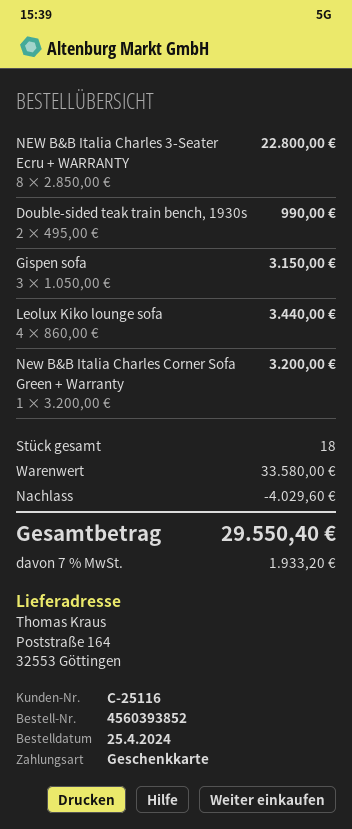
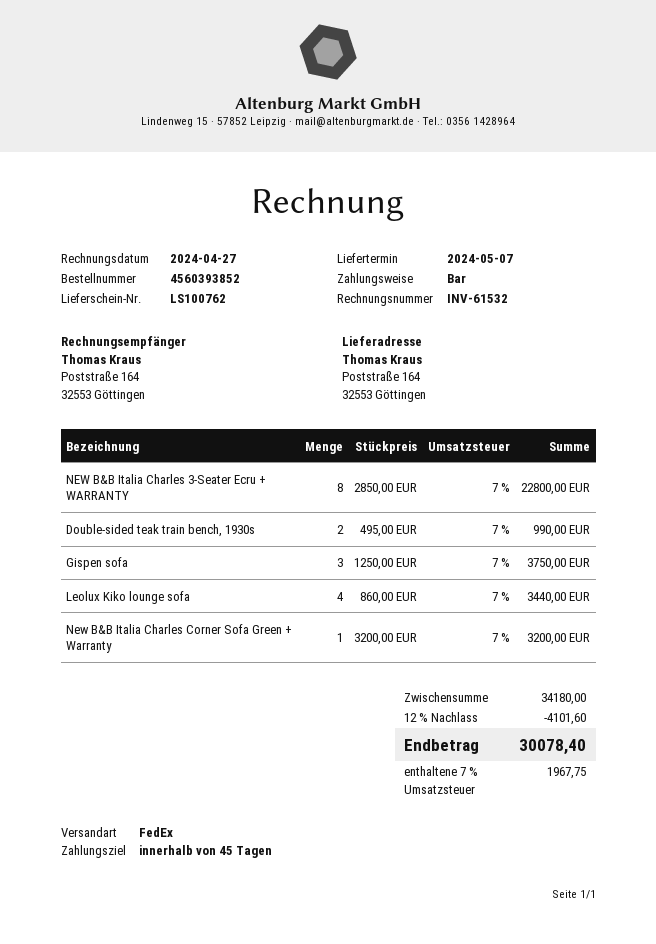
payment method: gift card -> cash
Gispen sofa: 3 x 1050.00 = 3150.00 -> 3 x 1250.00 = 3750.00
subtotal: 33580.00 -> 34180.00
discount: 4029.60 -> 4101.60
tax: 7% = 1933.20 -> 7% = 1967.75
total: 29550.40 -> 30078.40

